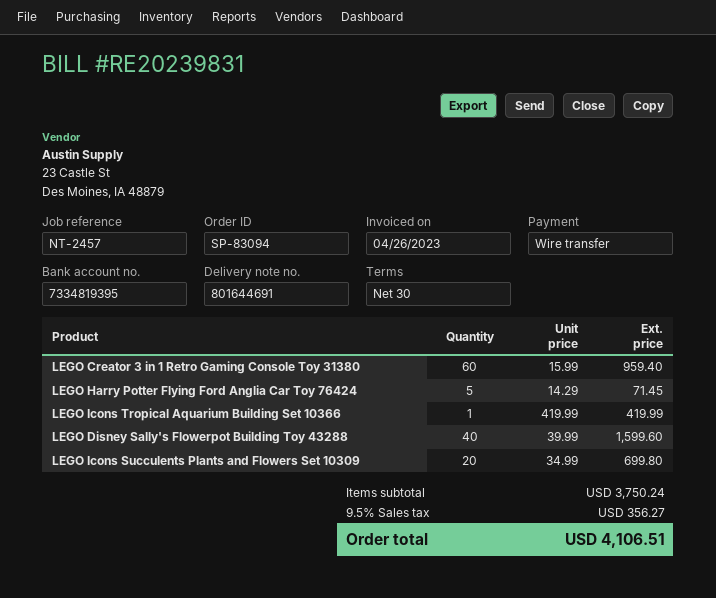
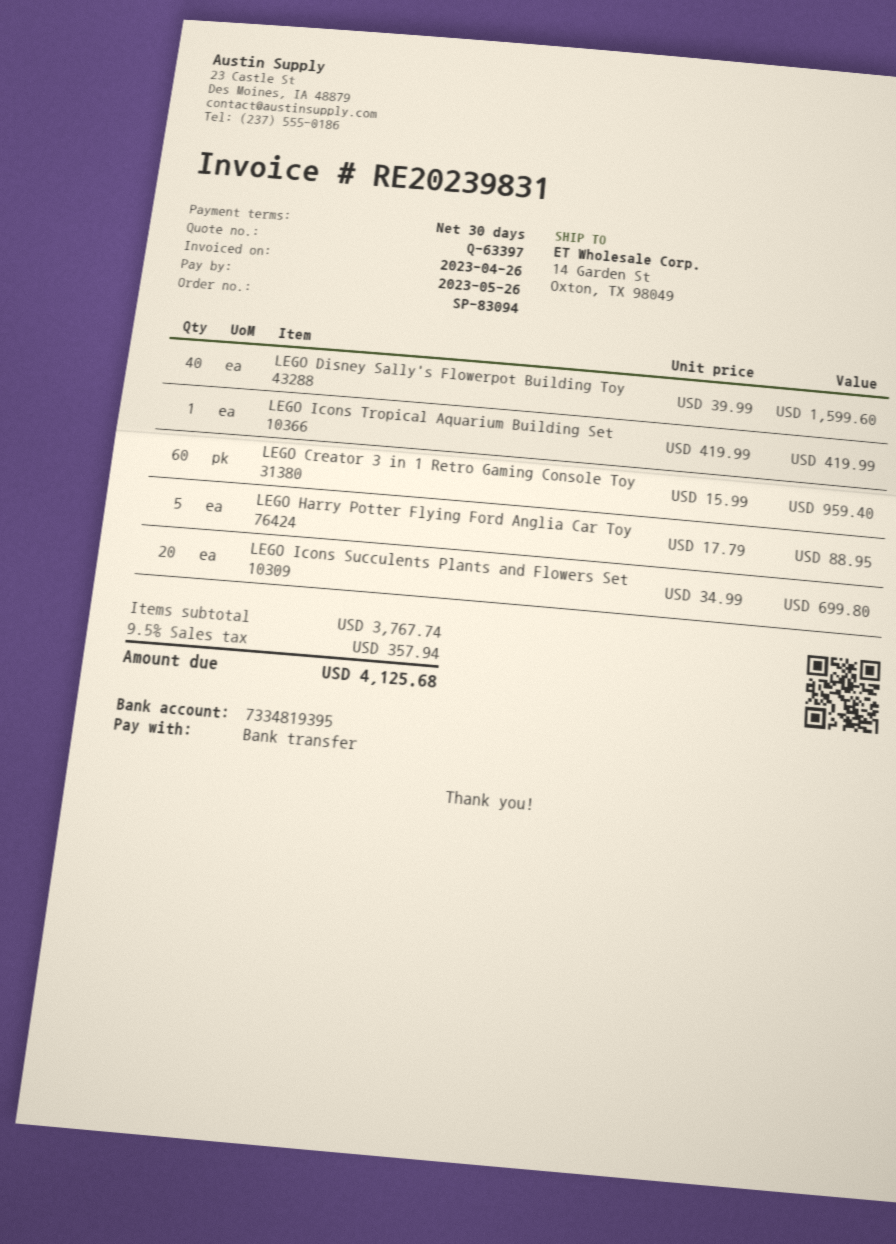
LEGO Harry Potter Flying Ford Anglia Car Toy 76424: 5 x 14.29 = 71.45 -> 5 x 17.79 = 88.95
subtotal: 3750.24 -> 3767.74
tax: 9.5% = 356.27 -> 9.5% = 357.94
total: 4106.51 -> 4125.68

